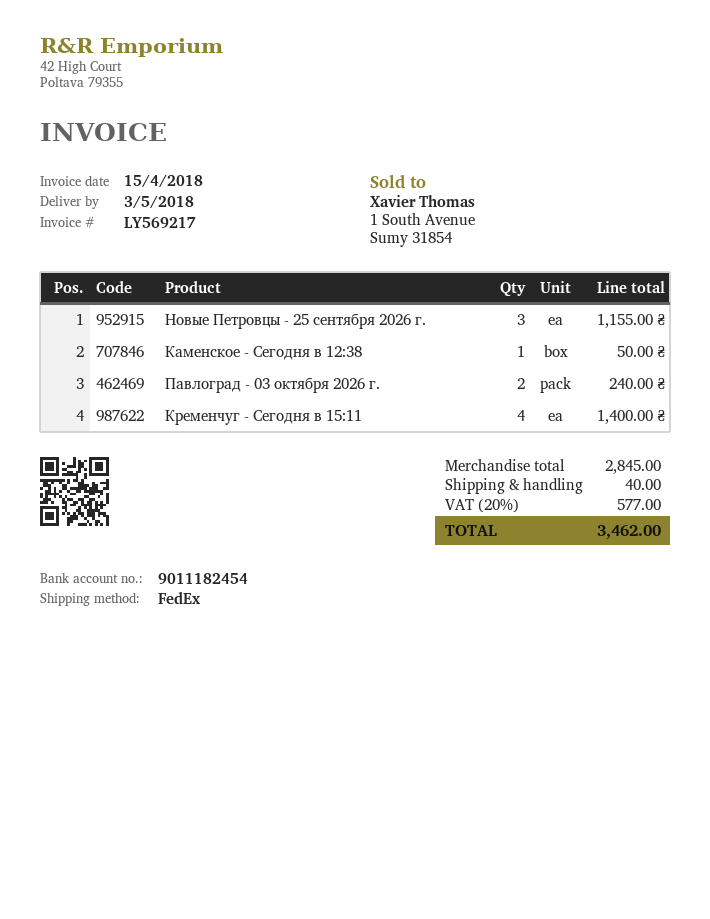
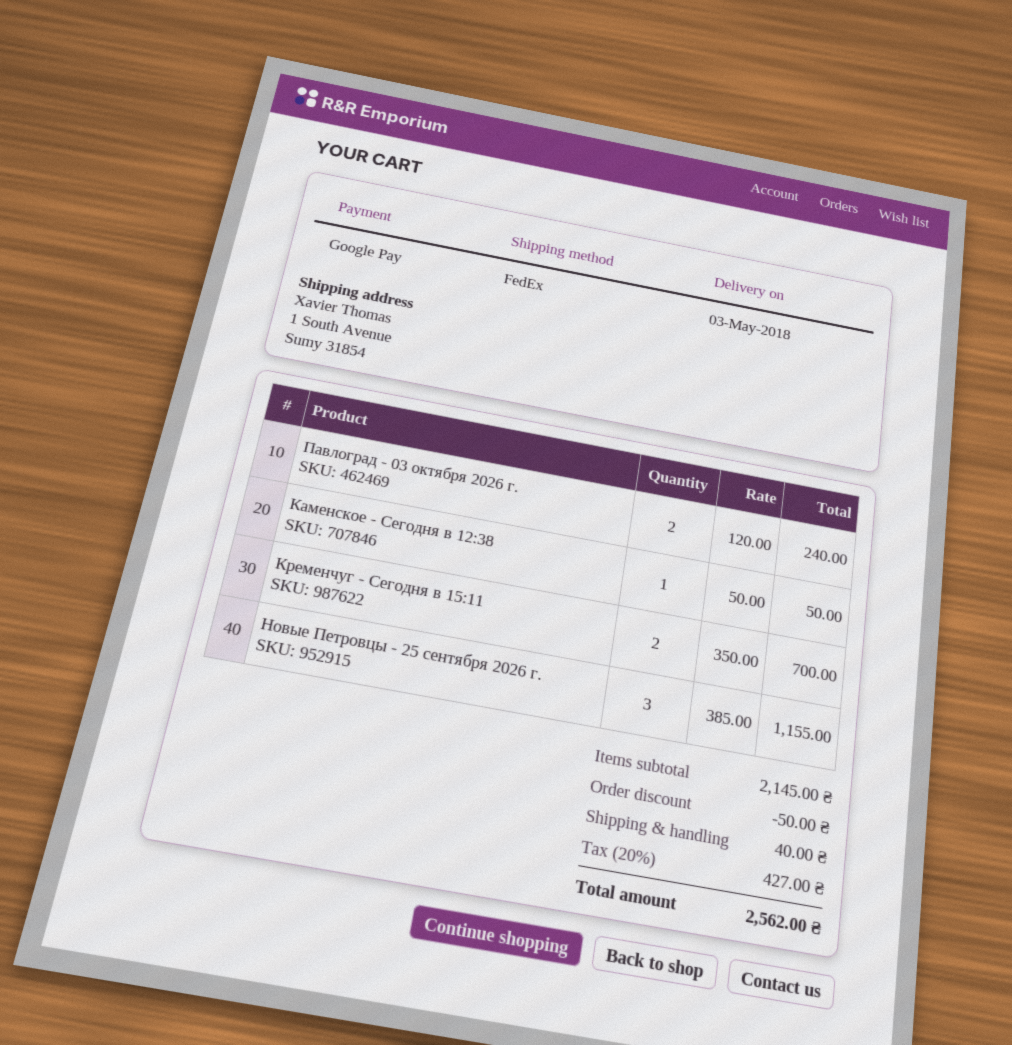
Кременчуг - Сегодня в 15:11: 4 for 1400.00 -> 2 for 700.00
subtotal: 2845.00 -> 2145.00
discount: none -> 50.00
tax: 20% = 577.00 -> 20% = 427.00
total: 3462.00 -> 2562.00

